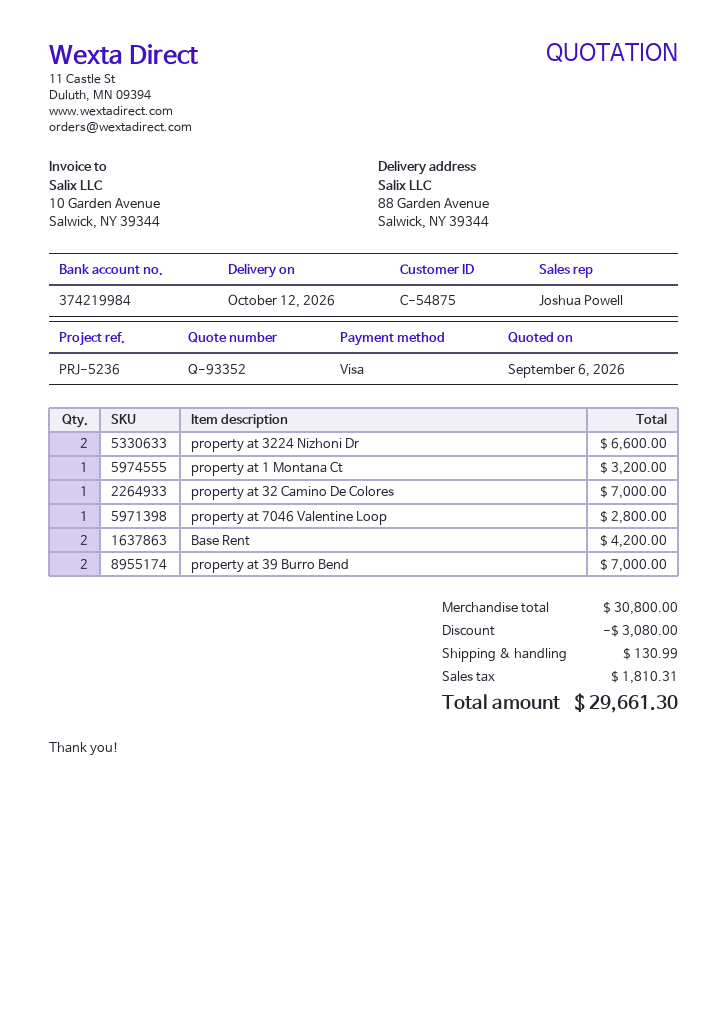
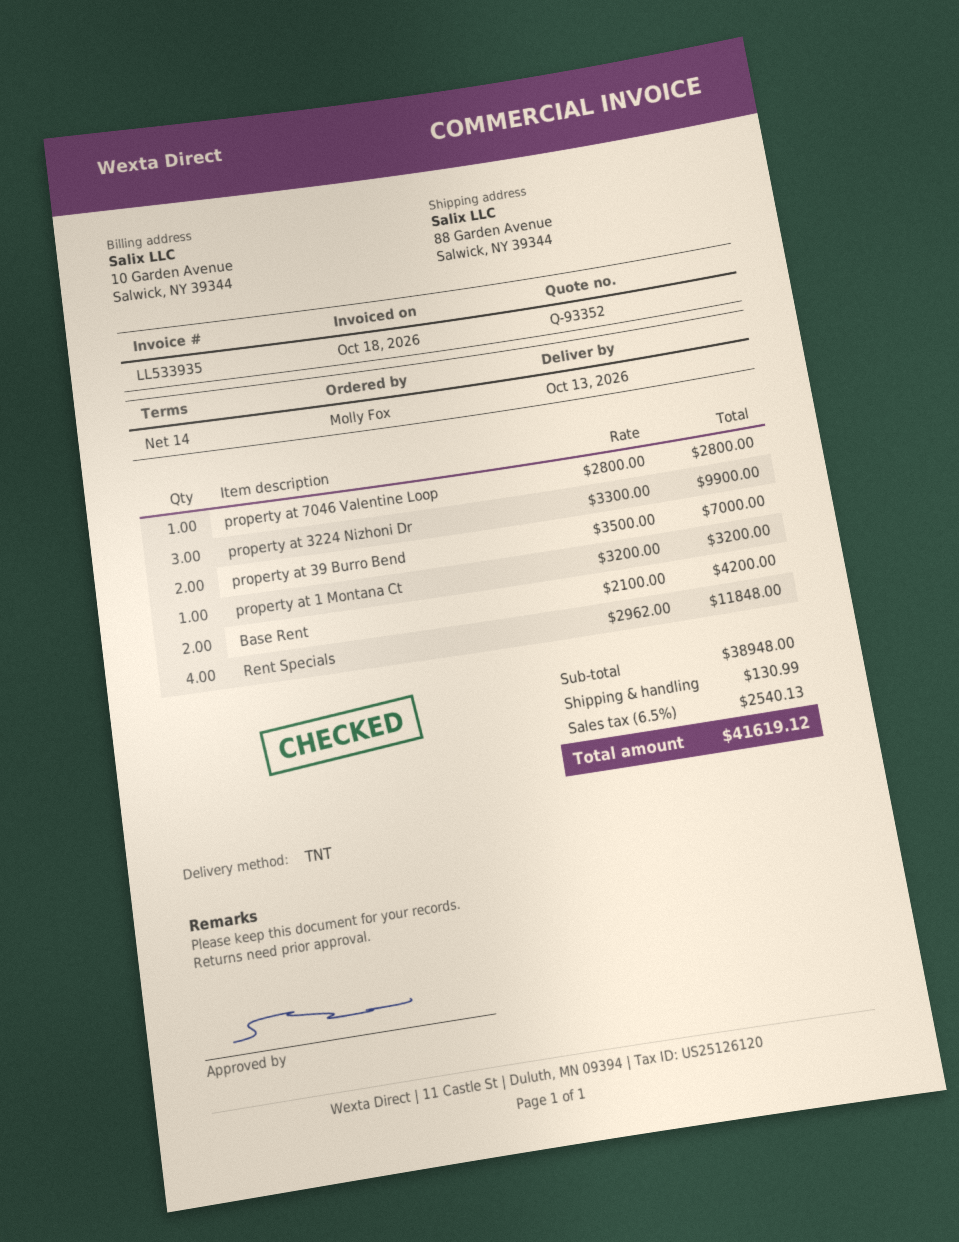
delivery date: 2026-10-12 -> 2026-10-13
property at 3224 Nizhoni Dr: 2 for 6600.00 -> 3 for 9900.00
property at 32 Camino De Colores: 1 for 7000.00 -> none
Rent Specials: none -> 4 for 11848.00
subtotal: 30800.00 -> 38948.00
discount: 3080.00 -> none
tax: 1810.31 -> 2540.13
total: 29661.30 -> 41619.12

